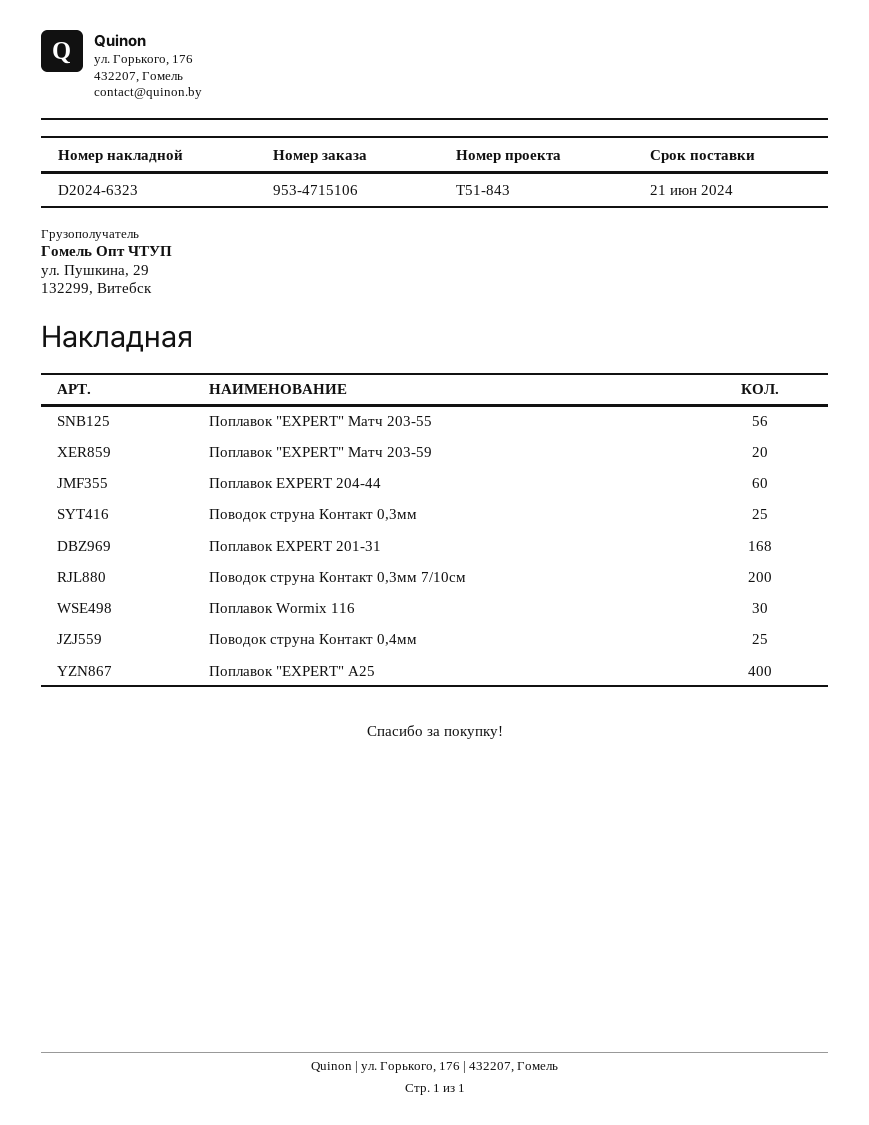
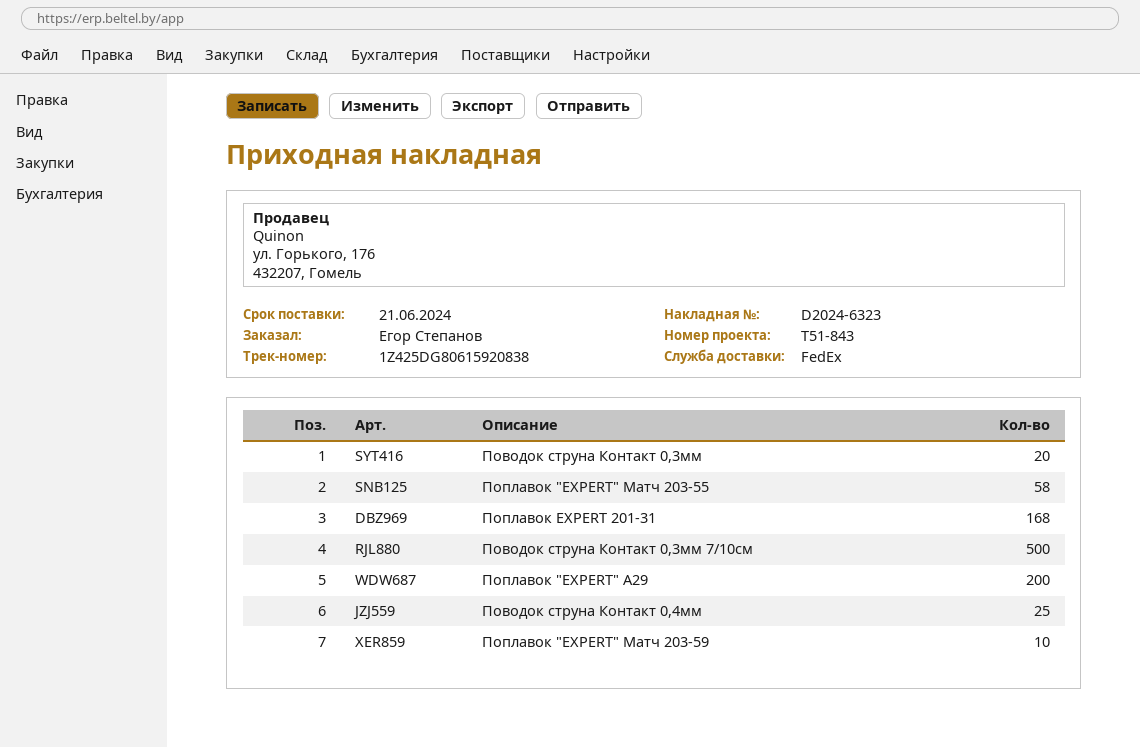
Поплавок "EXPERT" Матч 203-55: 56 -> 58
Поплавок "EXPERT" Матч 203-59: 20 -> 10
Поплавок EXPERT 204-44: 60 -> none
Поводок струна Контакт 0,3мм: 25 -> 20
Поводок струна Контакт 0,3мм 7/10см: 200 -> 500
Поплавок Wormix 116: 30 -> none
Поплавок "EXPERT" A25: 400 -> none
Поплавок "EXPERT" A29: none -> 200

